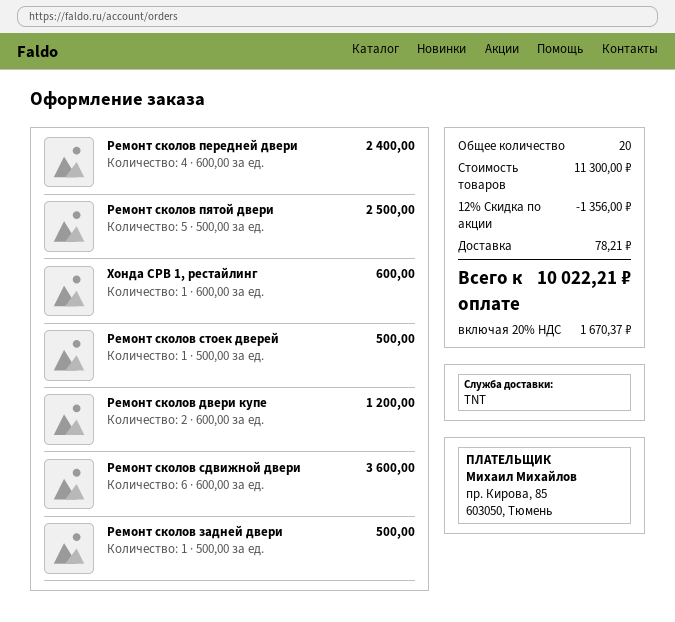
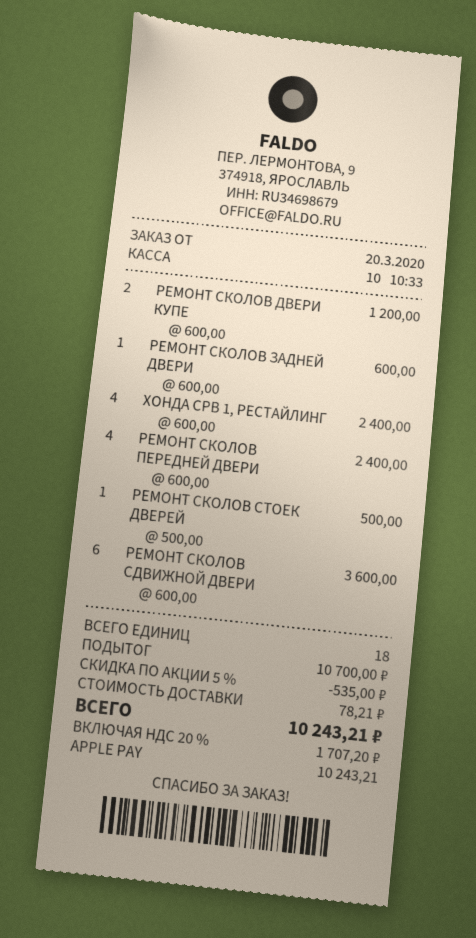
Ремонт сколов пятой двери: 5 x 500.00 = 2500.00 -> none
Хонда СРВ 1, рестайлинг: 1 x 600.00 = 600.00 -> 4 x 600.00 = 2400.00
Ремонт сколов задней двери: 1 x 500.00 = 500.00 -> 1 x 600.00 = 600.00
total quantity: 20 -> 18
subtotal: 11300.00 -> 10700.00
discount: 12% = 1356.00 -> 5% = 535.00
tax: 20% = 1670.37 -> 20% = 1707.20
total: 10022.21 -> 10243.21

